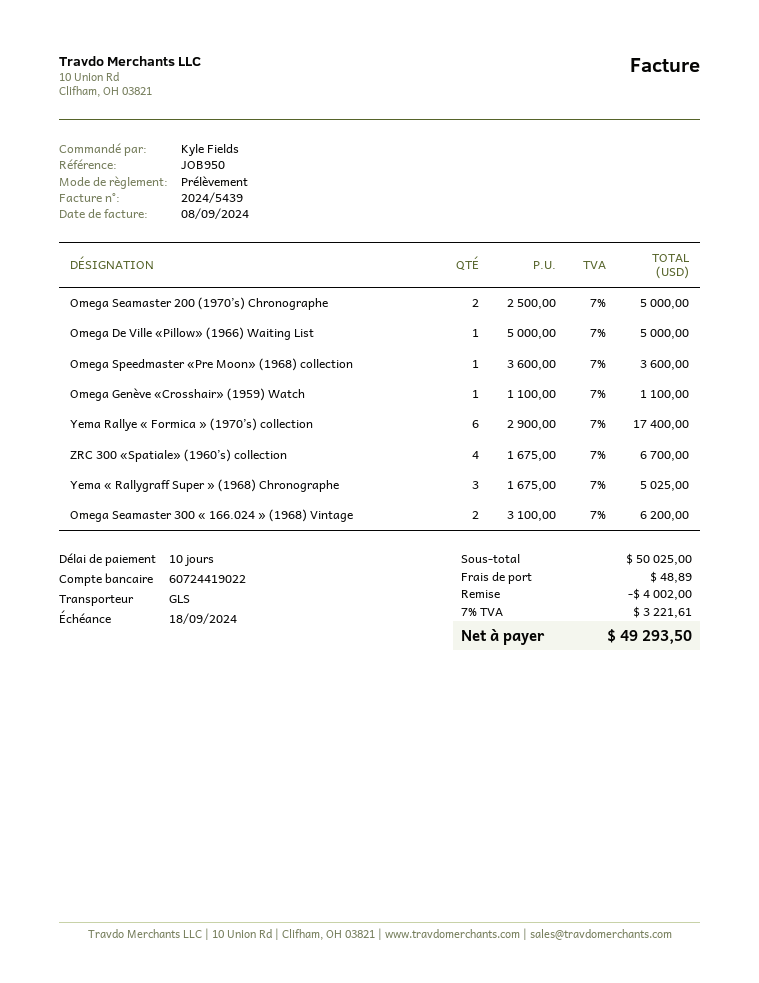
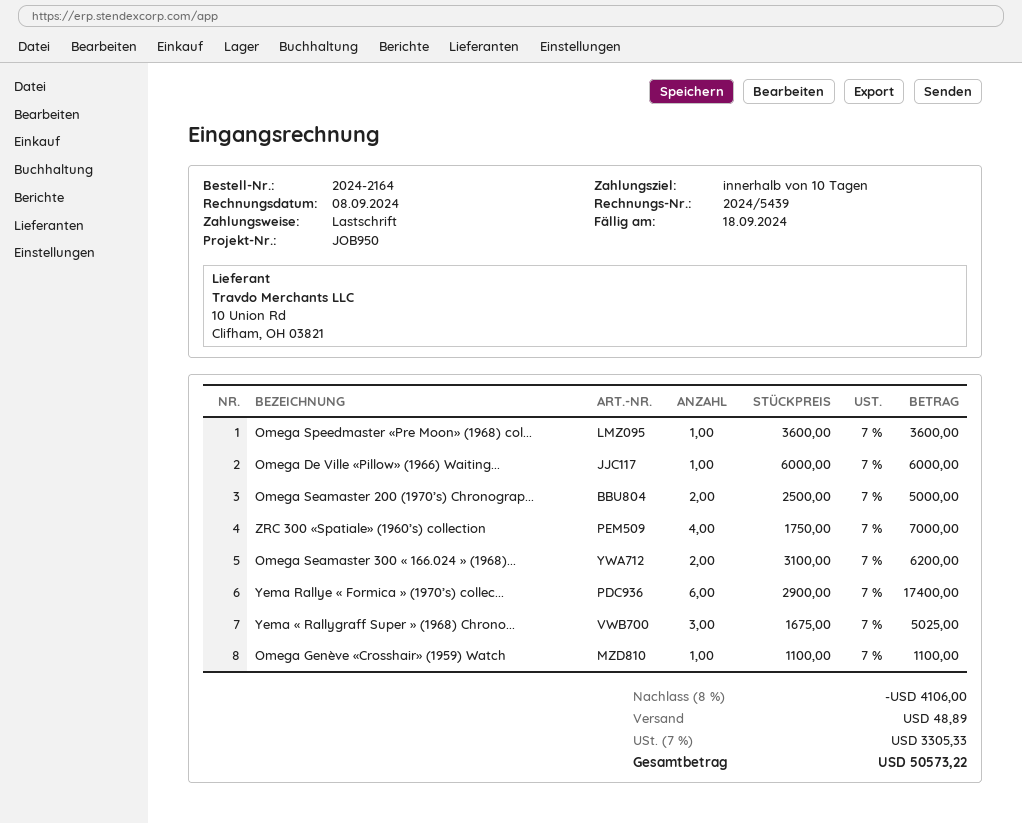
Omega De Ville «Pillow» (1966) Waiting List: 1 x 5000.00 = 5000.00 -> 1 x 6000.00 = 6000.00
ZRC 300 «Spatiale» (1960’s) collection: 4 x 1675.00 = 6700.00 -> 4 x 1750.00 = 7000.00
discount: 4002.00 -> 4106.00
tax: 7% = 3221.61 -> 7% = 3305.33
total: 49293.50 -> 50573.22

